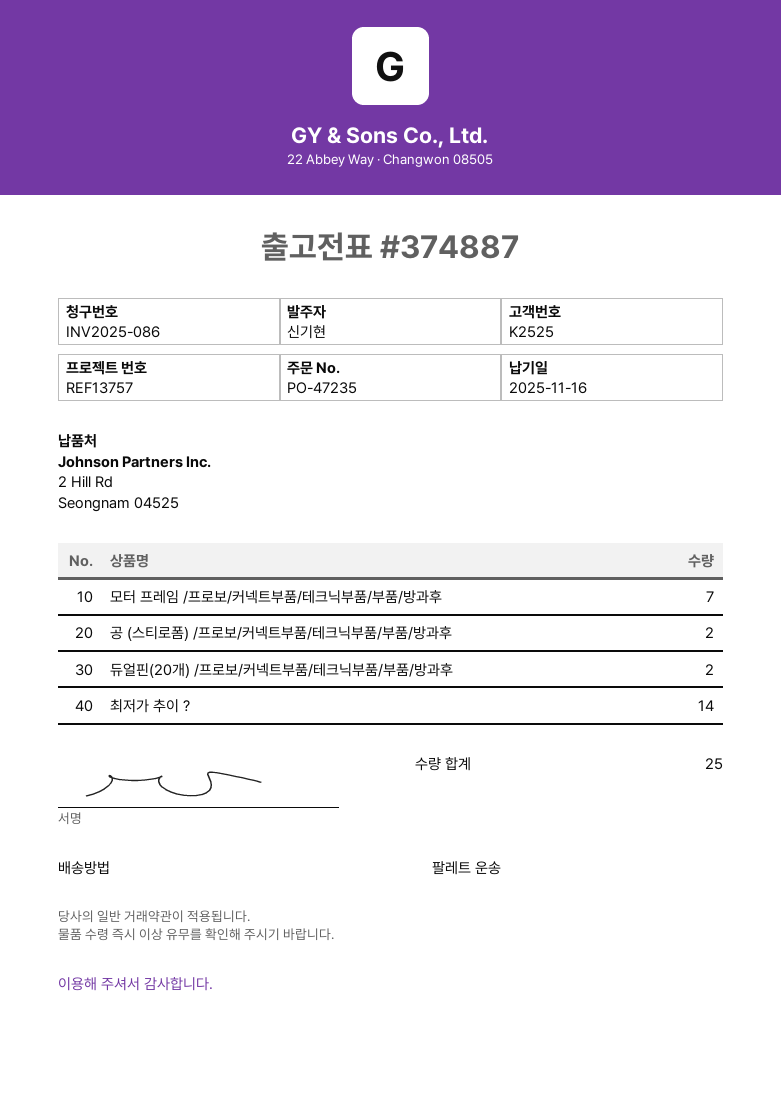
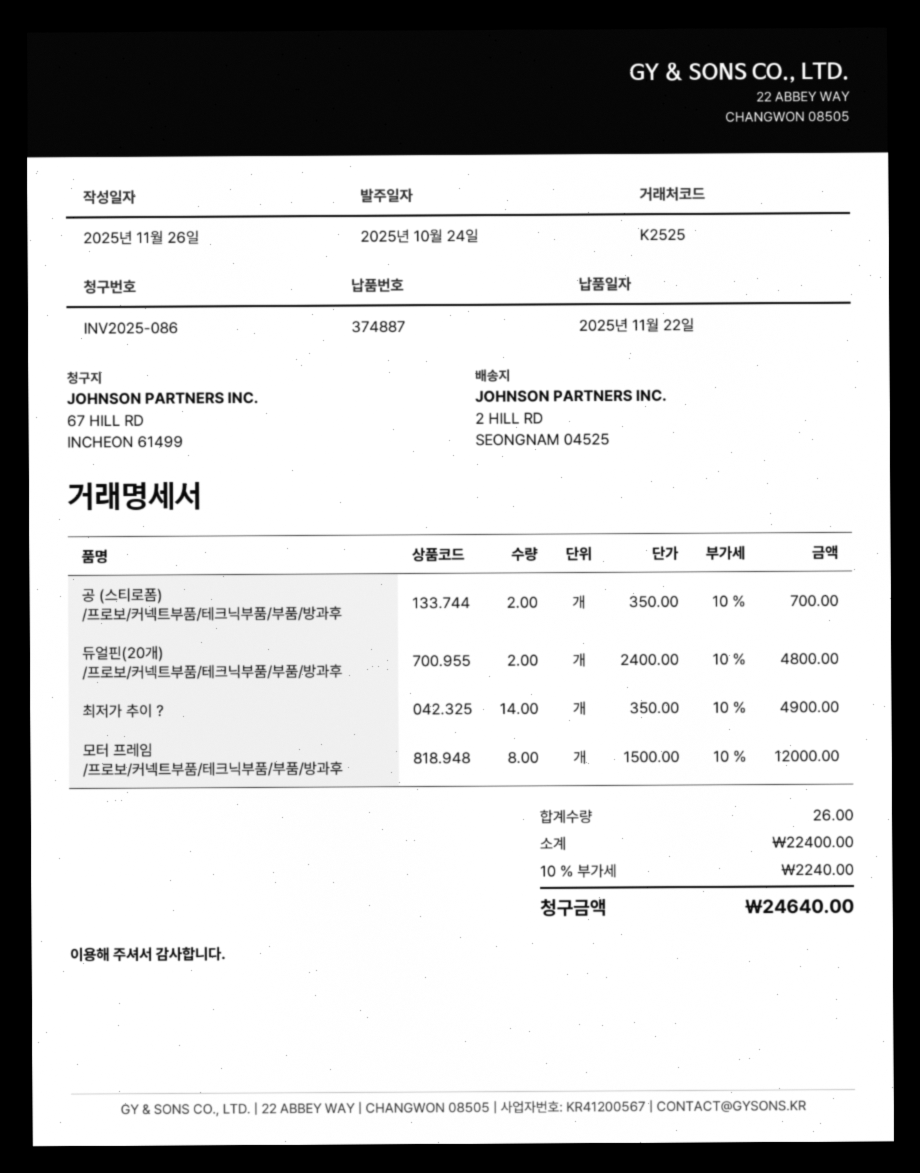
delivery date: 2025-11-16 -> 2025-11-22
모터 프레임 /프로보/커넥트부품/테크닉부품/부품/방과후: 7 -> 8
total quantity: 25 -> 26

